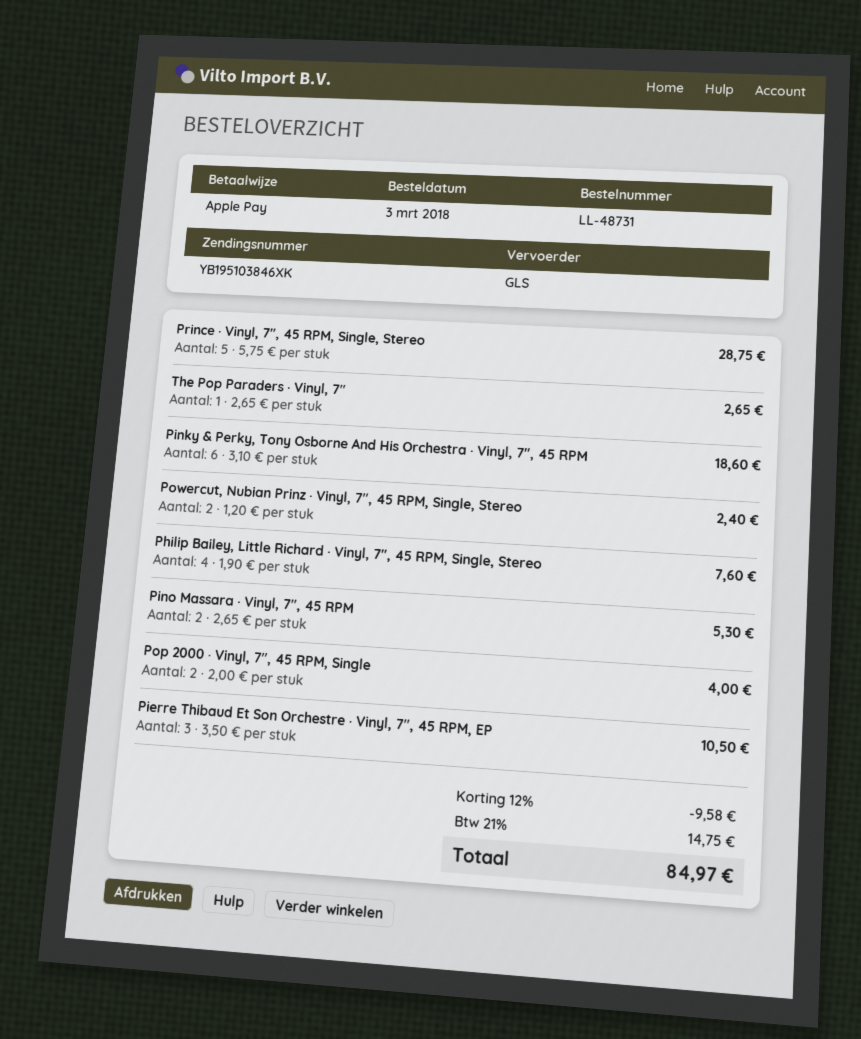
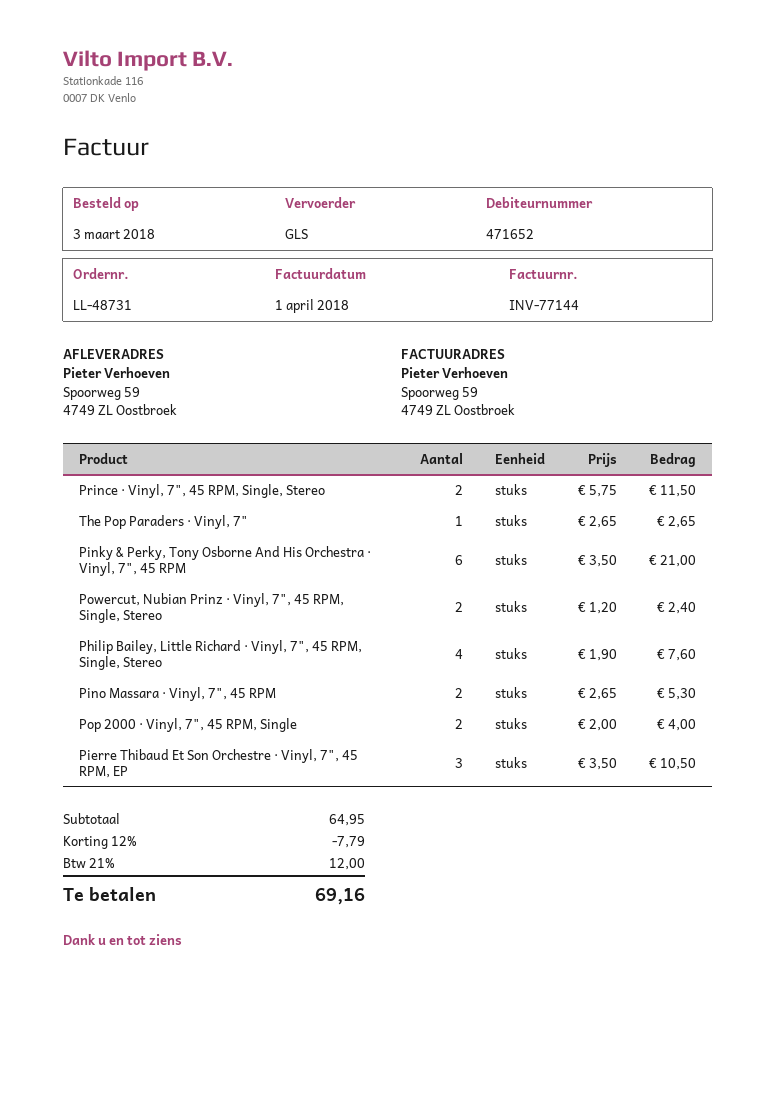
Prince · Vinyl, 7", 45 RPM, Single, Stereo: 5 x 5.75 = 28.75 -> 2 x 5.75 = 11.50
Pinky & Perky, Tony Osborne And His Orchestra · Vinyl, 7", 45 RPM: 6 x 3.10 = 18.60 -> 6 x 3.50 = 21.00
discount: 12% = 9.58 -> 12% = 7.79
tax: 21% = 14.75 -> 21% = 12.00
total: 84.97 -> 69.16

